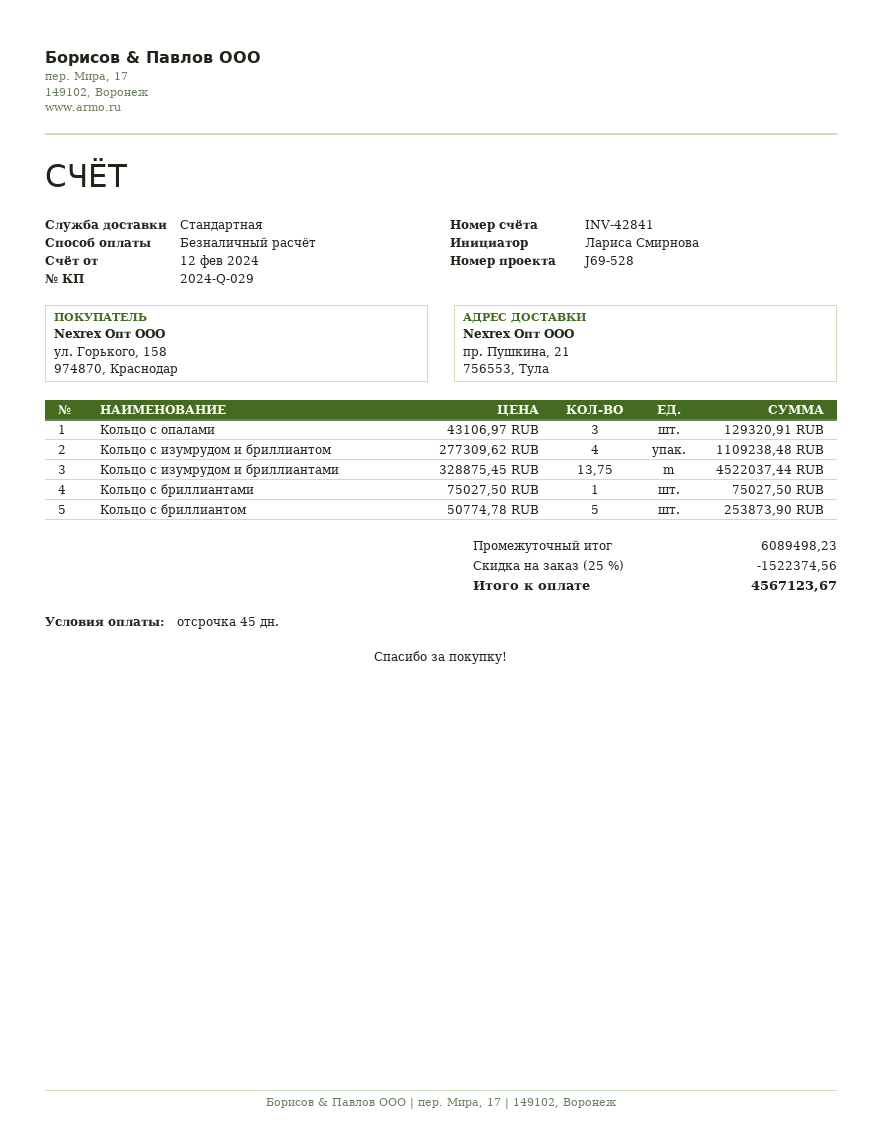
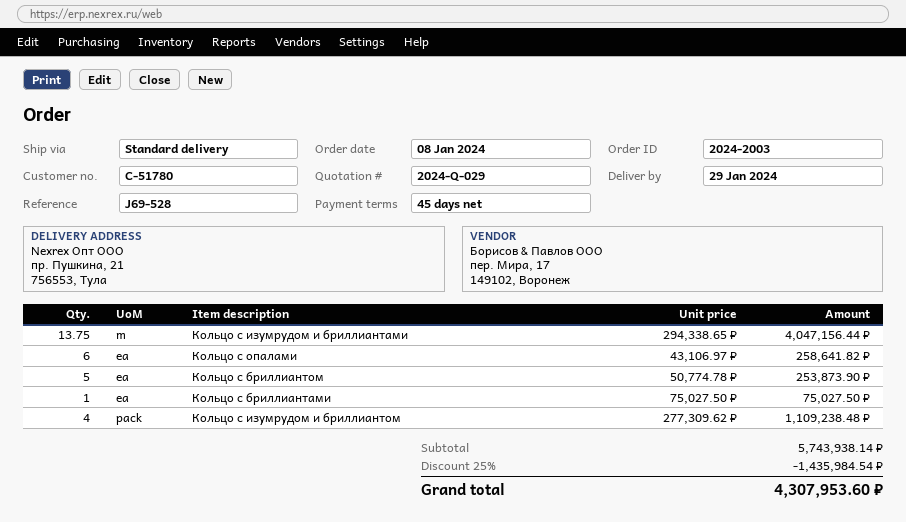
Кольцо с опалами: 3 x 43106.97 = 129320.91 -> 6 x 43106.97 = 258641.82
Кольцо с изумрудом и бриллиантами: 13.75 x 328875.45 = 4522037.44 -> 13.75 x 294338.65 = 4047156.44
subtotal: 6089498.23 -> 5743938.14
discount: 25% = 1522374.56 -> 25% = 1435984.54
total: 4567123.67 -> 4307953.60

